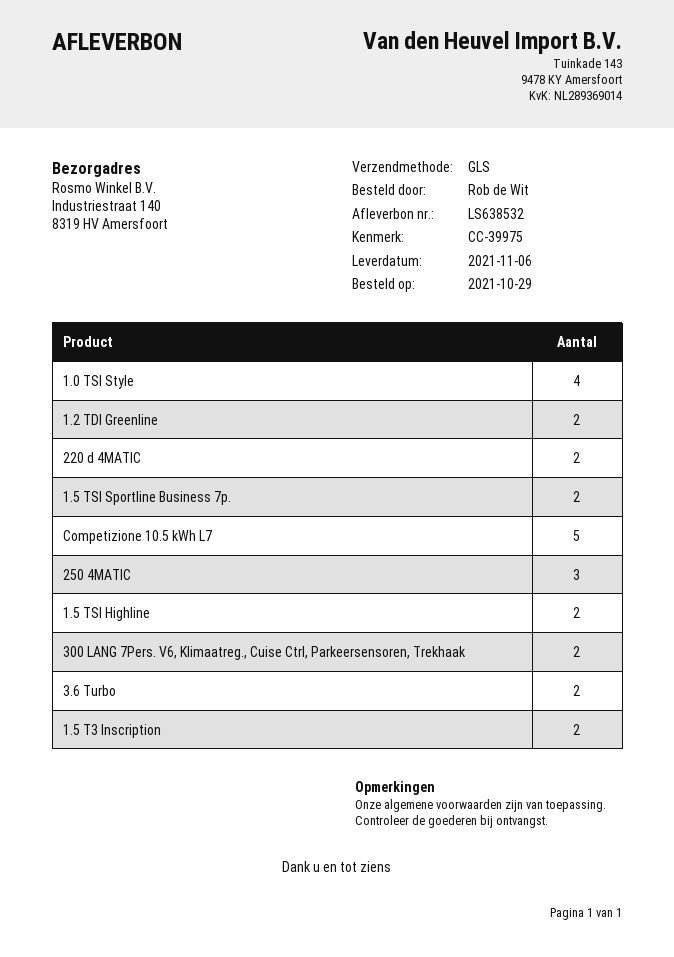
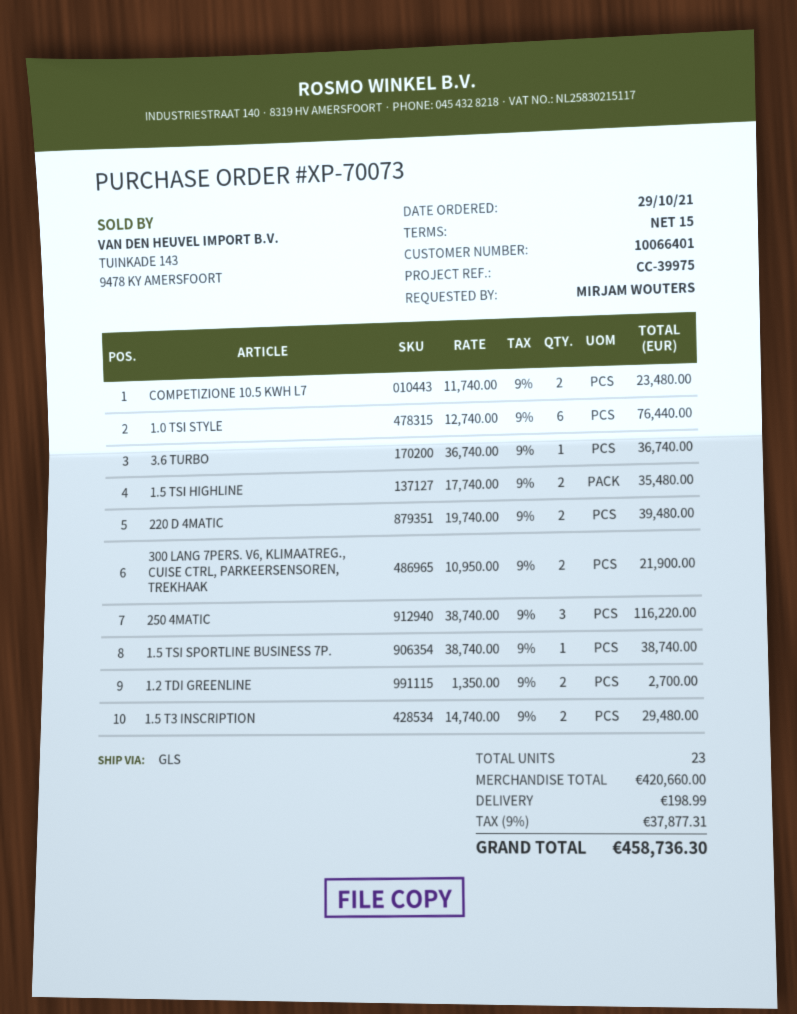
ordered by: Rob de Wit -> MIRJAM WOUTERS
1.0 TSI Style: 4 -> 6
1.5 TSI Sportline Business 7p.: 2 -> 1
Competizione 10.5 kWh L7: 5 -> 2
3.6 Turbo: 2 -> 1

